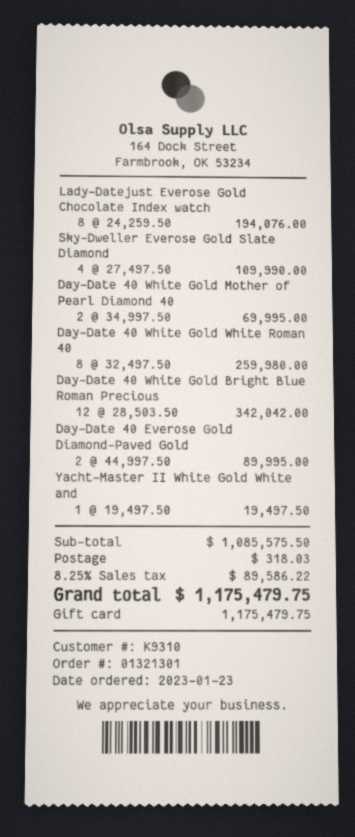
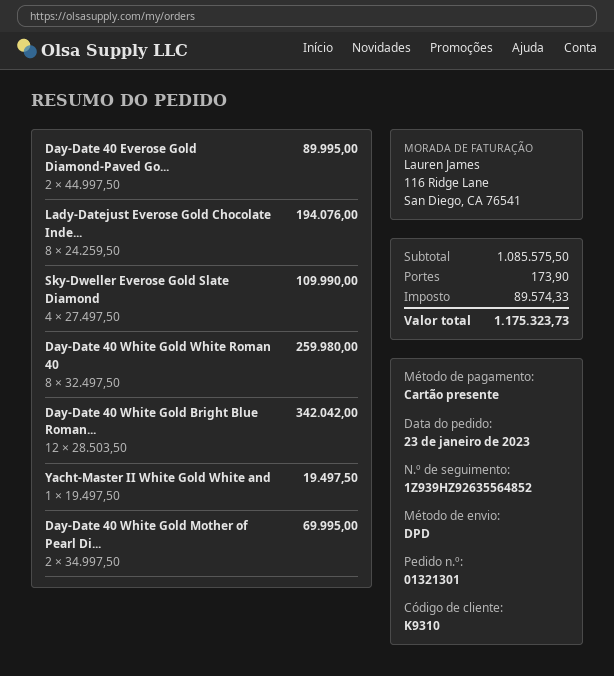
shipping: 318.03 -> 173.90
tax: 89586.22 -> 89574.33
total: 1175479.75 -> 1175323.73

